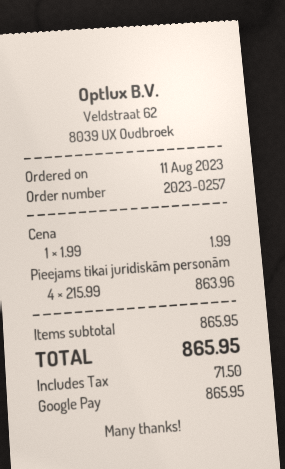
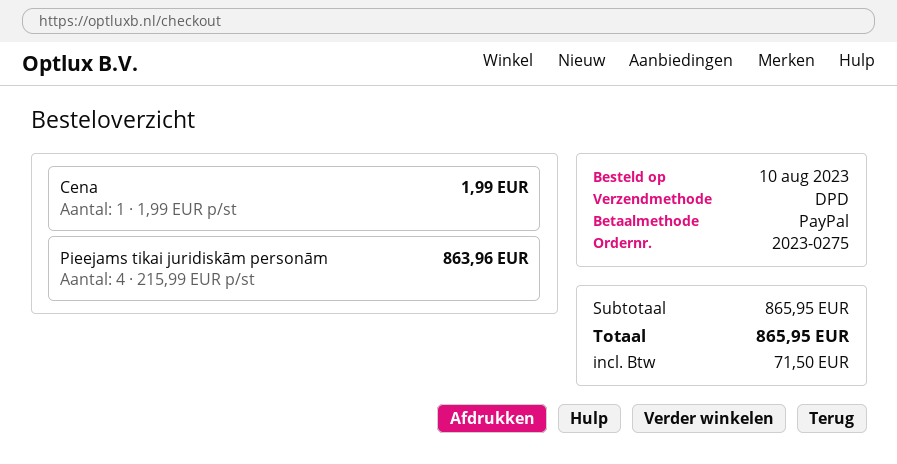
order number: 2023-0257 -> 2023-0275
order date: 2023-08-11 -> 2023-08-10
payment method: Google Pay -> PayPal

